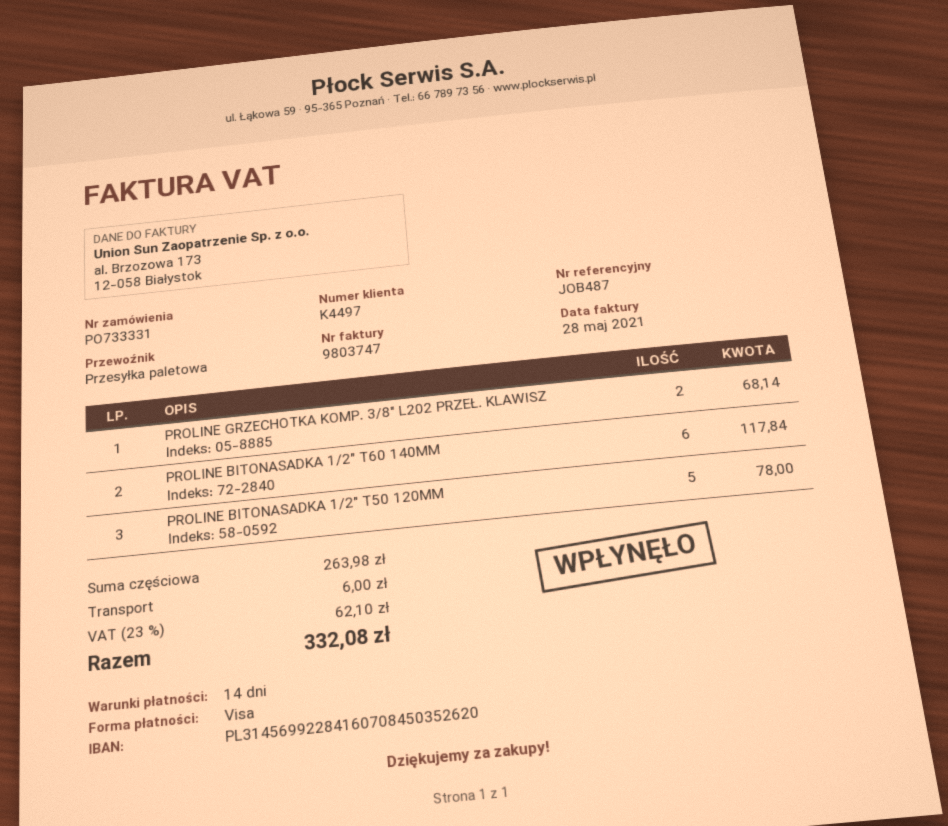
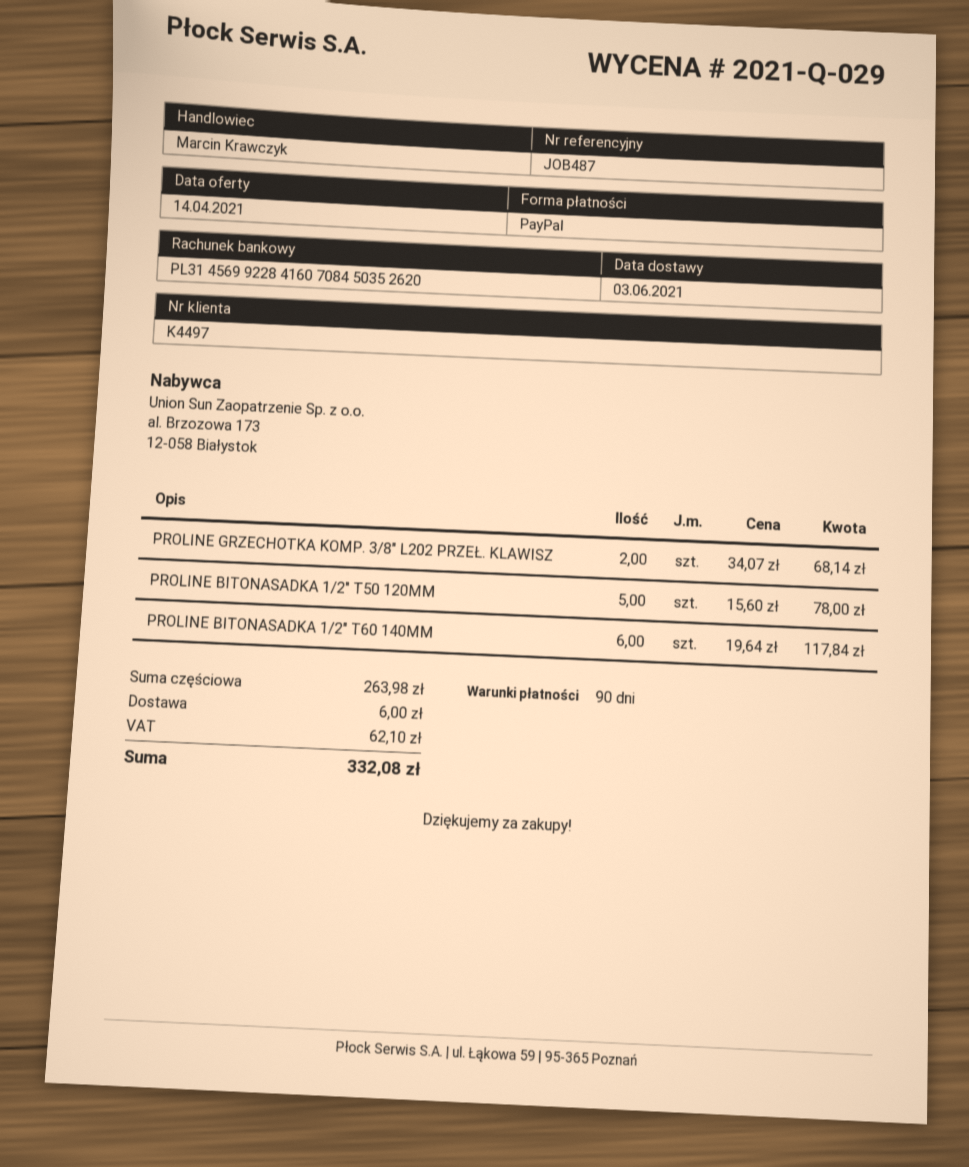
payment terms: 14 days -> 90 days
payment method: Visa -> PayPal

